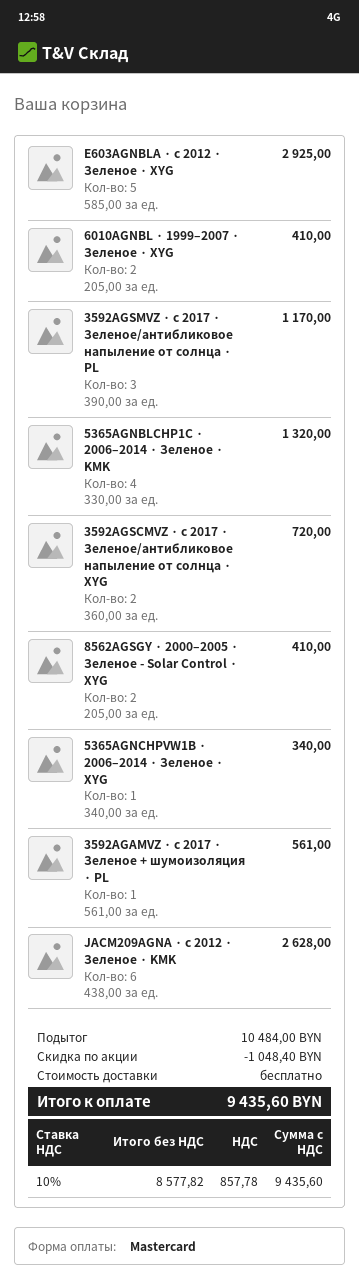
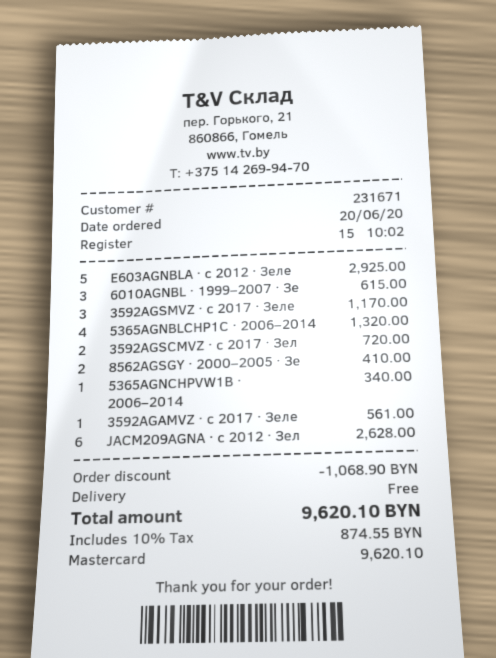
6010AGNBL · 1999–2007 · Зеленое · XYG: 2 for 410.00 -> 3 for 615.00
discount: 1048.40 -> 1068.90
tax: 10% = 857.78 -> 10% = 874.55
total: 9435.60 -> 9620.10

